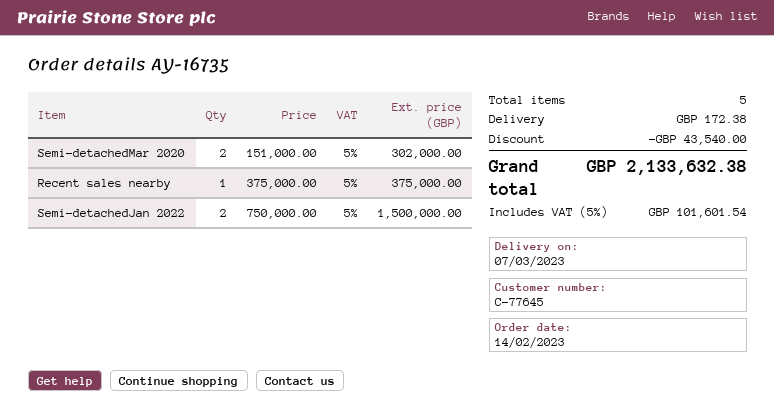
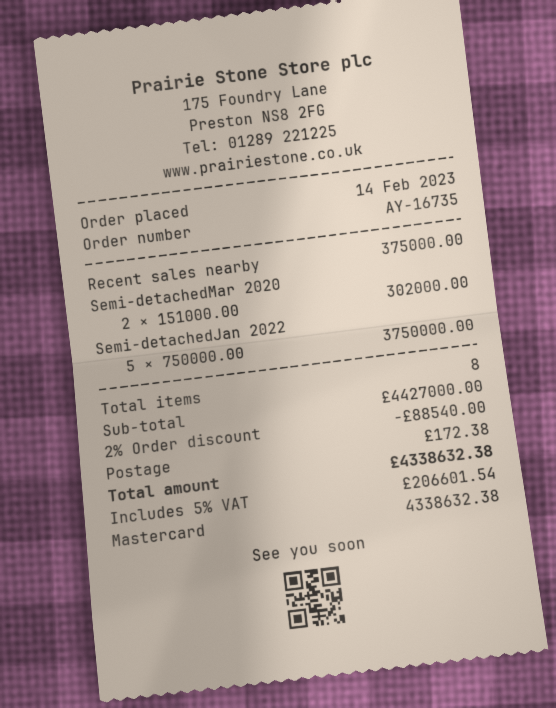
Semi-detachedJan 2022: 2 x 750000.00 = 1500000.00 -> 5 x 750000.00 = 3750000.00
total quantity: 5 -> 8
discount: 43540.00 -> 88540.00
tax: 5% = 101601.54 -> 5% = 206601.54
total: 2133632.38 -> 4338632.38

